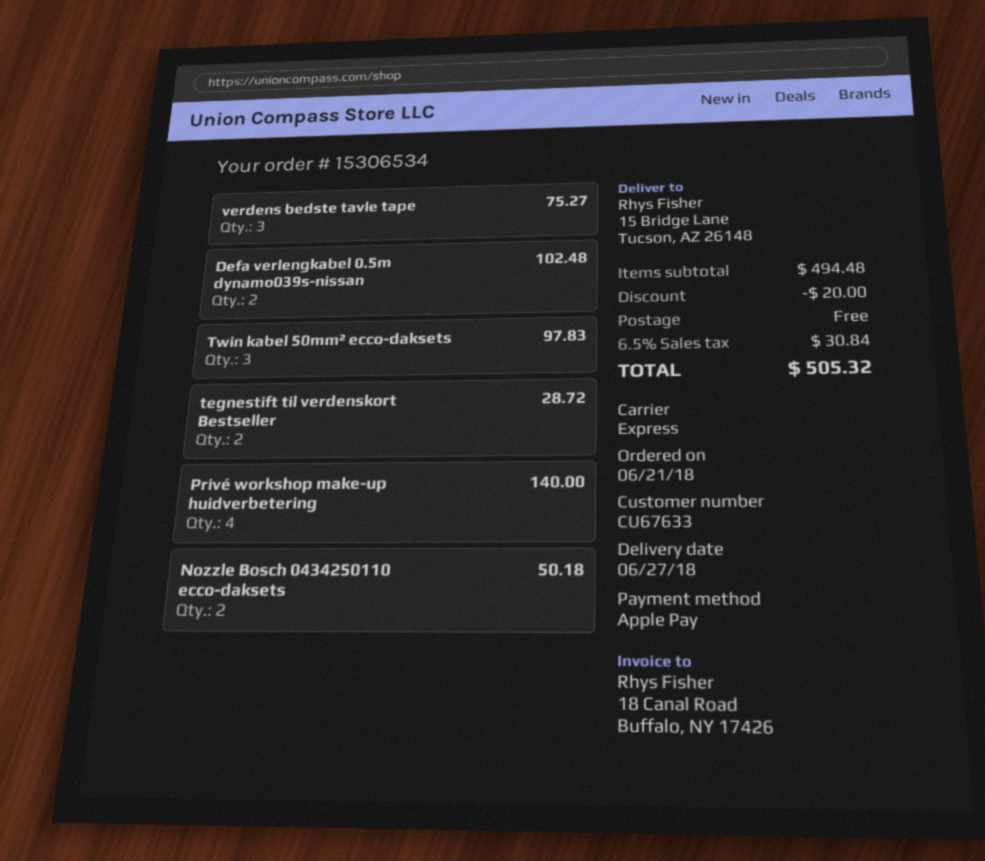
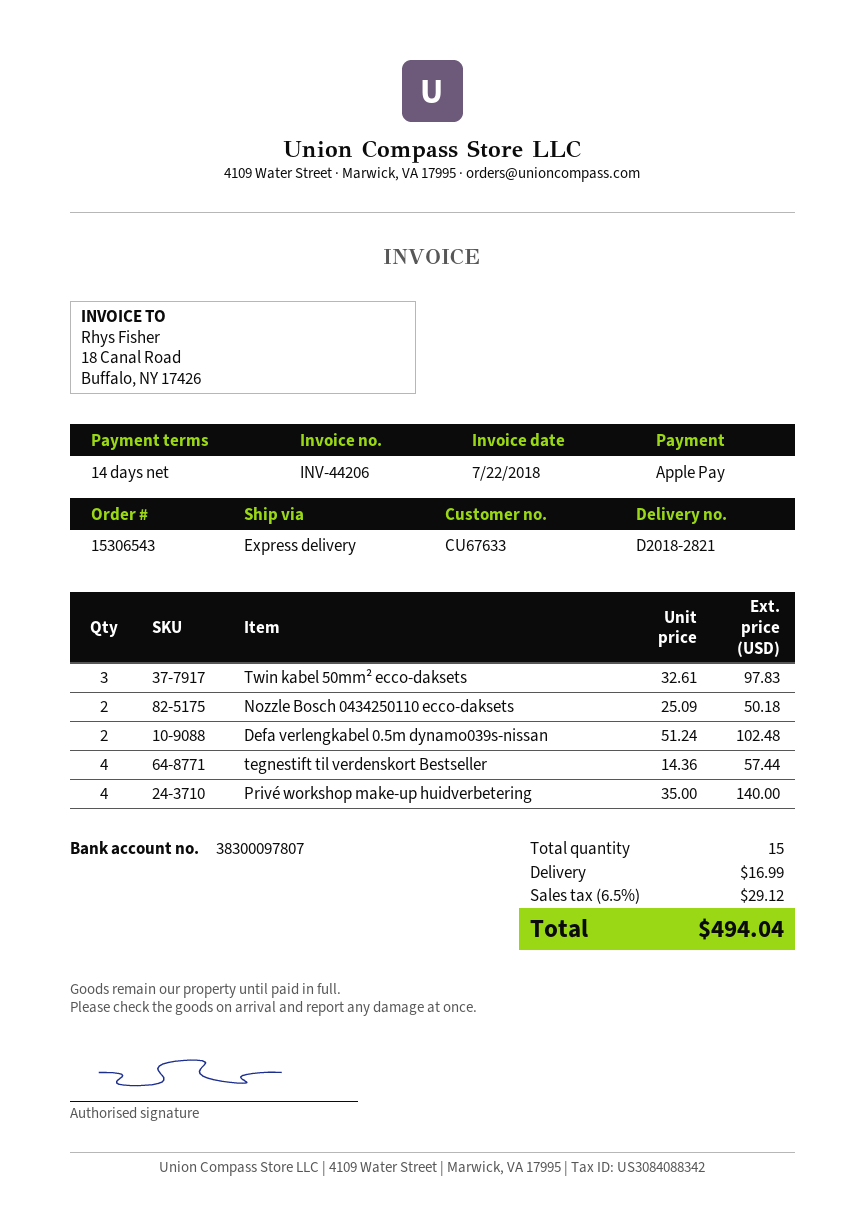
order number: 15306534 -> 15306543
verdens bedste tavle tape: 3 for 75.27 -> none
tegnestift til verdenskort Bestseller: 2 for 28.72 -> 4 for 57.44
discount: 20.00 -> none
shipping: 0.00 -> 16.99
tax: 6.5% = 30.84 -> 6.5% = 29.12
total: 505.32 -> 494.04

